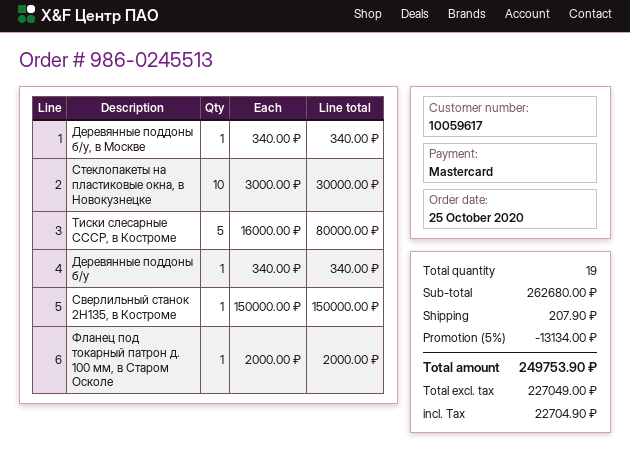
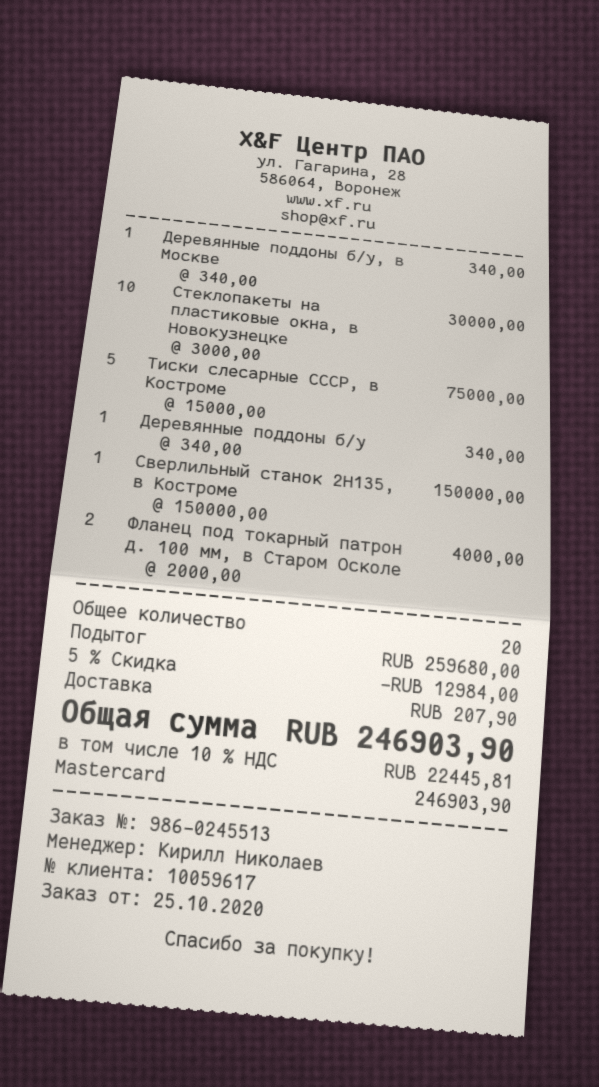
Тиски слесарные СССР, в Костроме: 5 x 16000.00 = 80000.00 -> 5 x 15000.00 = 75000.00
Фланец под токарный патрон д. 100 мм, в Старом Осколе: 1 x 2000.00 = 2000.00 -> 2 x 2000.00 = 4000.00
total quantity: 19 -> 20
subtotal: 262680.00 -> 259680.00
discount: 5% = 13134.00 -> 5% = 12984.00
tax: 22704.90 -> 22445.81
total: 249753.90 -> 246903.90

